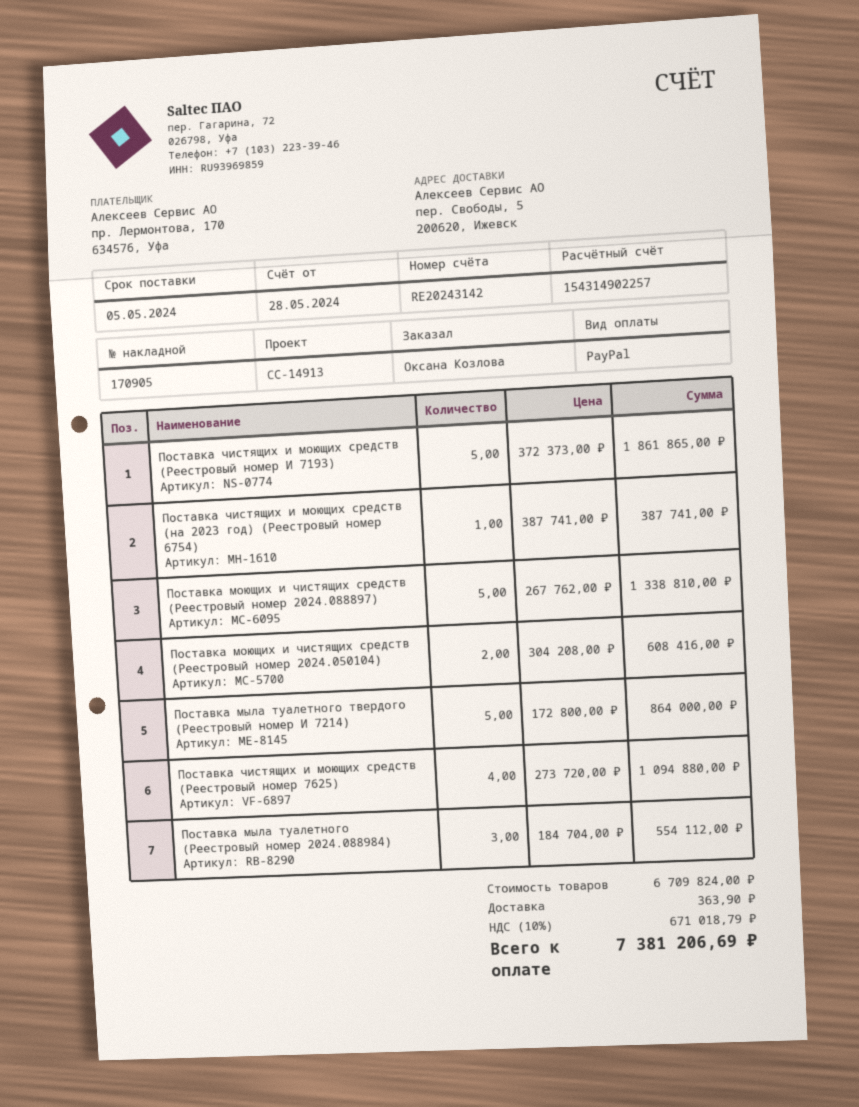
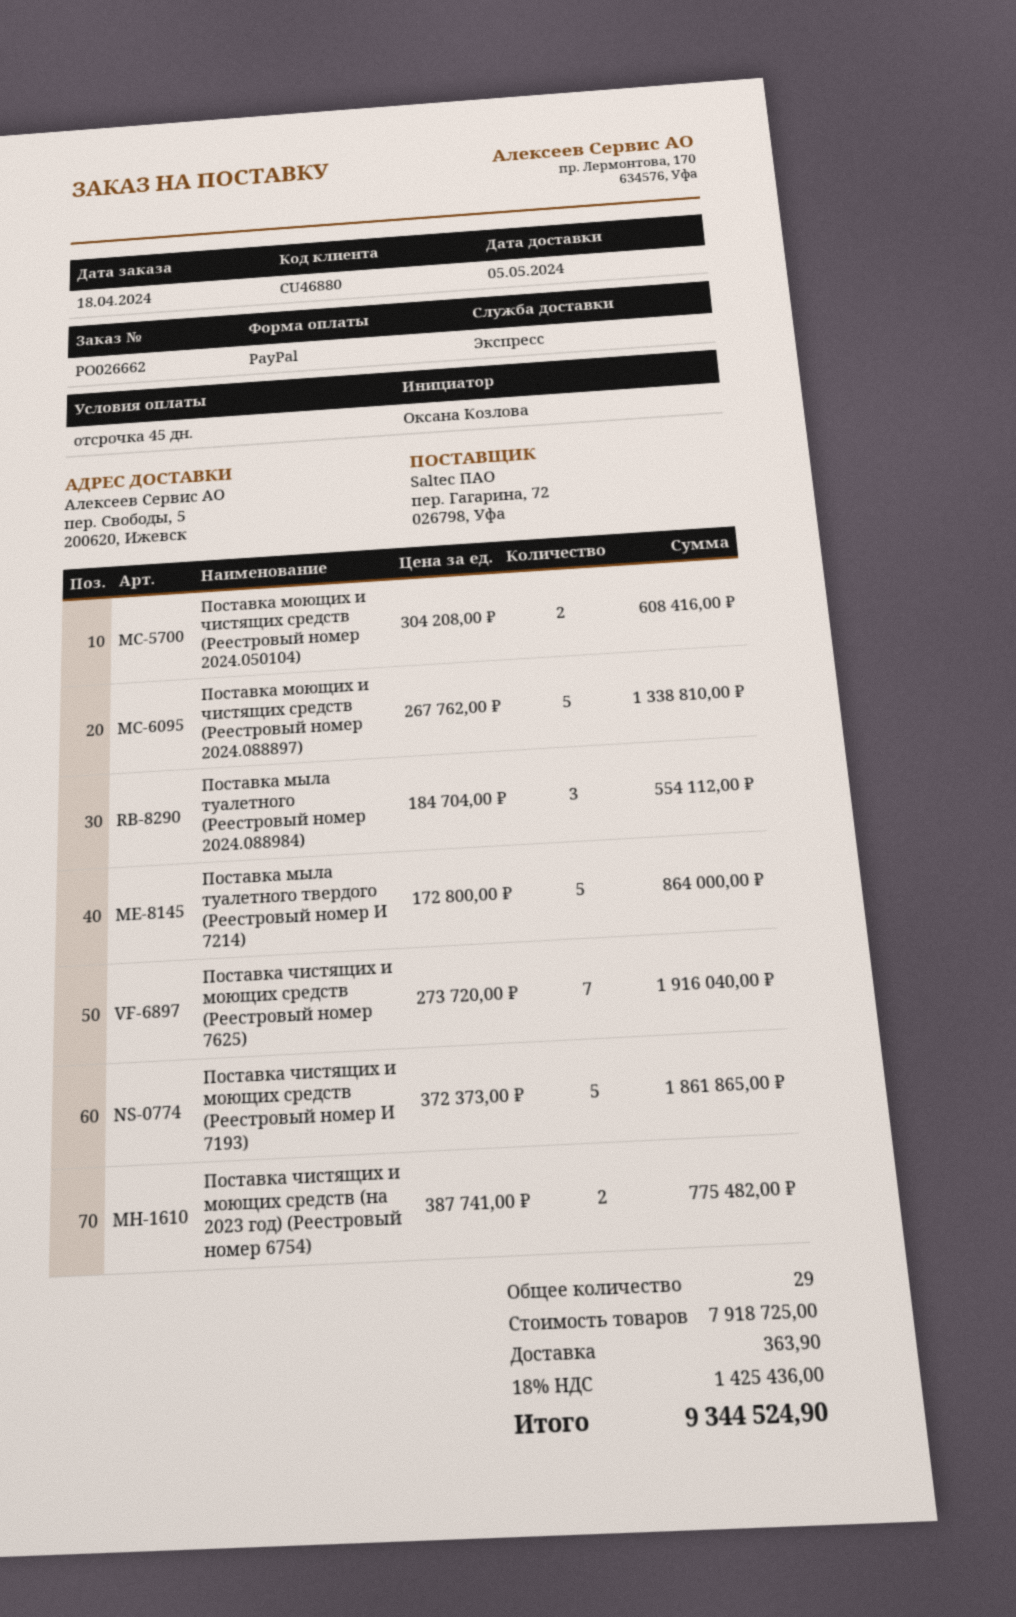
Поставка чистящих и моющих средств (на 2023 год) (Реестровый номер 6754): 1 x 387741.00 = 387741.00 -> 2 x 387741.00 = 775482.00
Поставка чистящих и моющих средств (Реестровый номер 7625): 4 x 273720.00 = 1094880.00 -> 7 x 273720.00 = 1916040.00
subtotal: 6709824.00 -> 7918725.00
tax: 10% = 671018.79 -> 18% = 1425436.00
total: 7381206.69 -> 9344524.90

